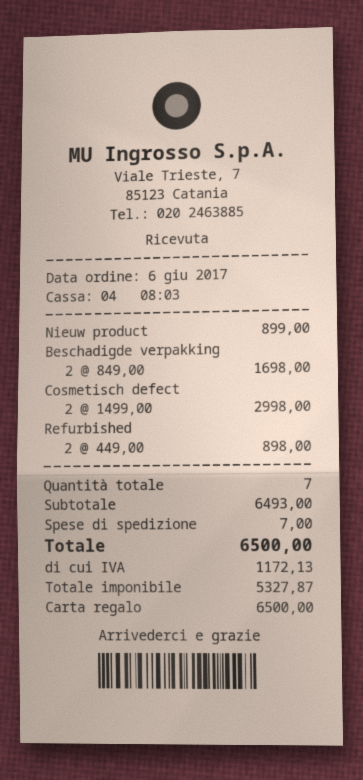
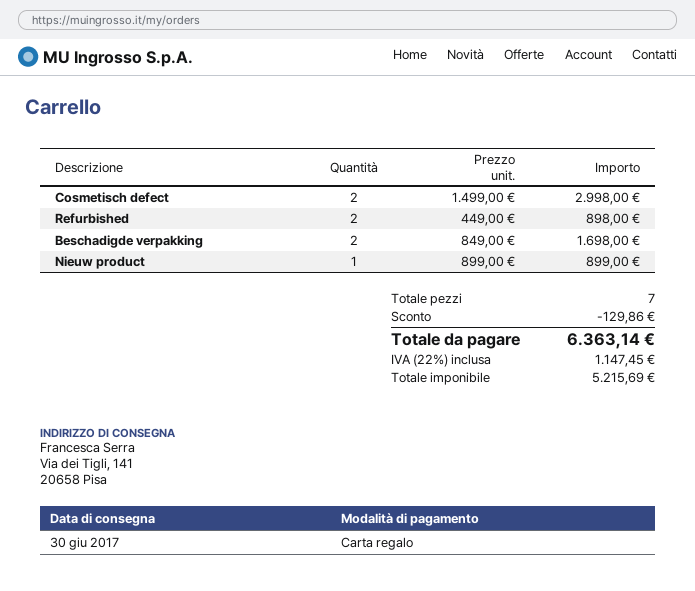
discount: none -> 129.86
shipping: 7.00 -> none
net: 5327.87 -> 5215.69
tax: 1172.13 -> 1147.45
total: 6500.00 -> 6363.14

